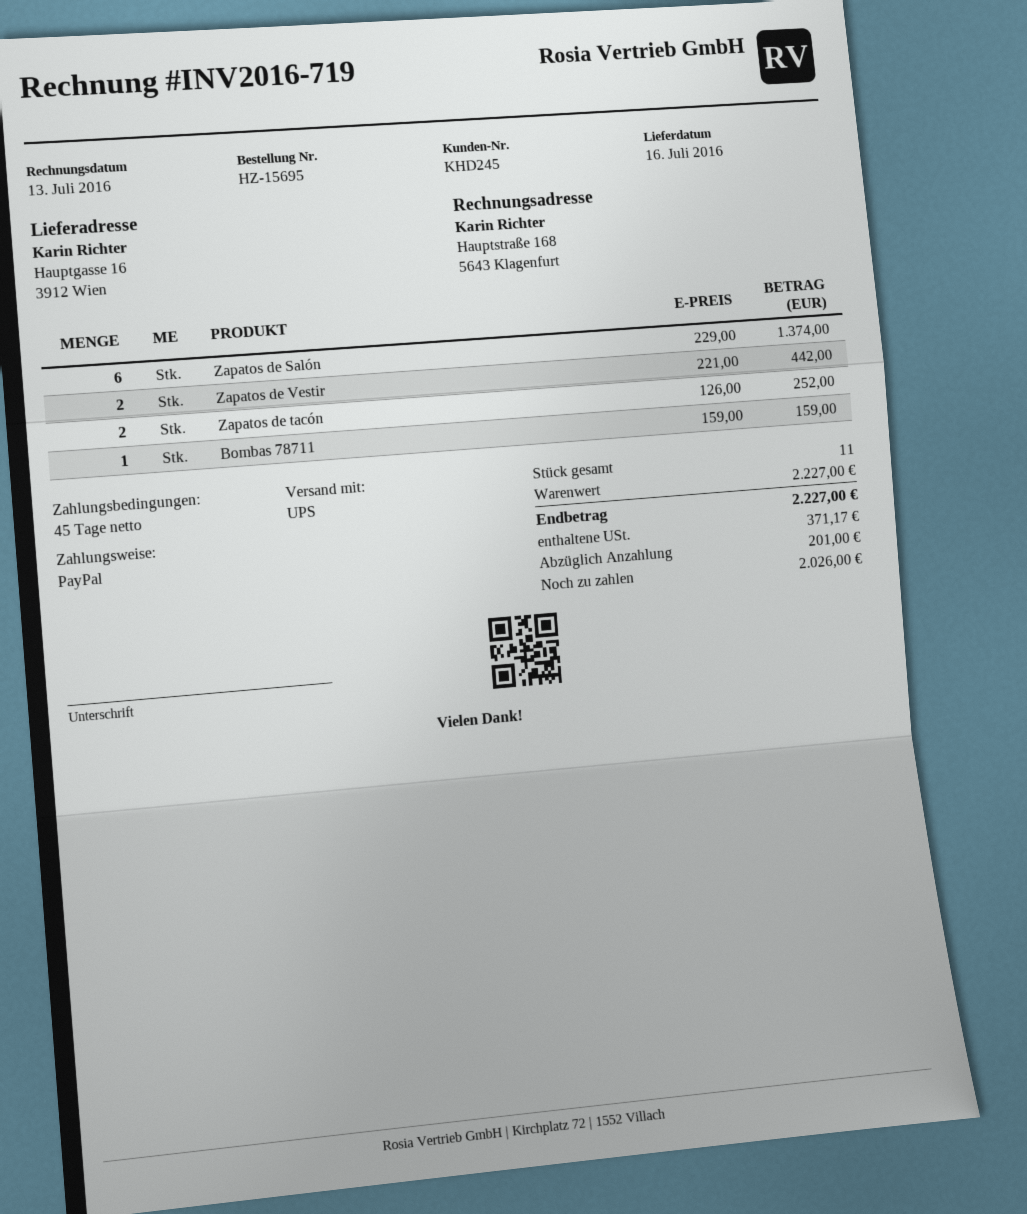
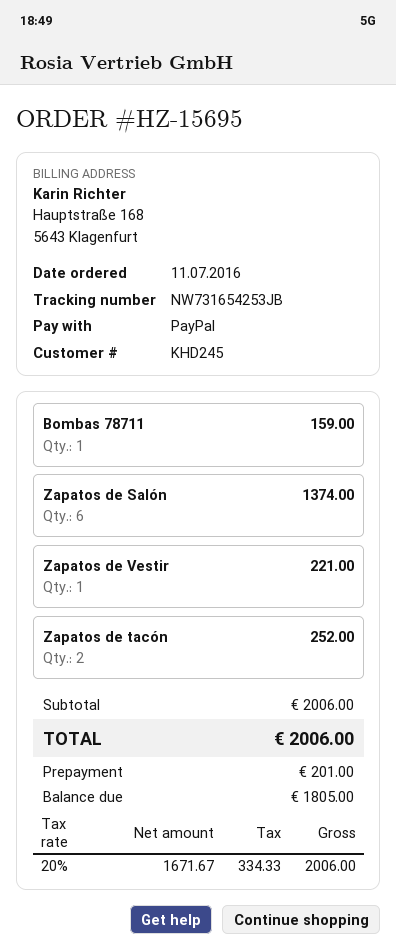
Zapatos de Vestir: 2 for 442.00 -> 1 for 221.00
subtotal: 2227.00 -> 2006.00
tax: 371.17 -> 334.33
total: 2227.00 -> 2006.00
balance: 2026.00 -> 1805.00

